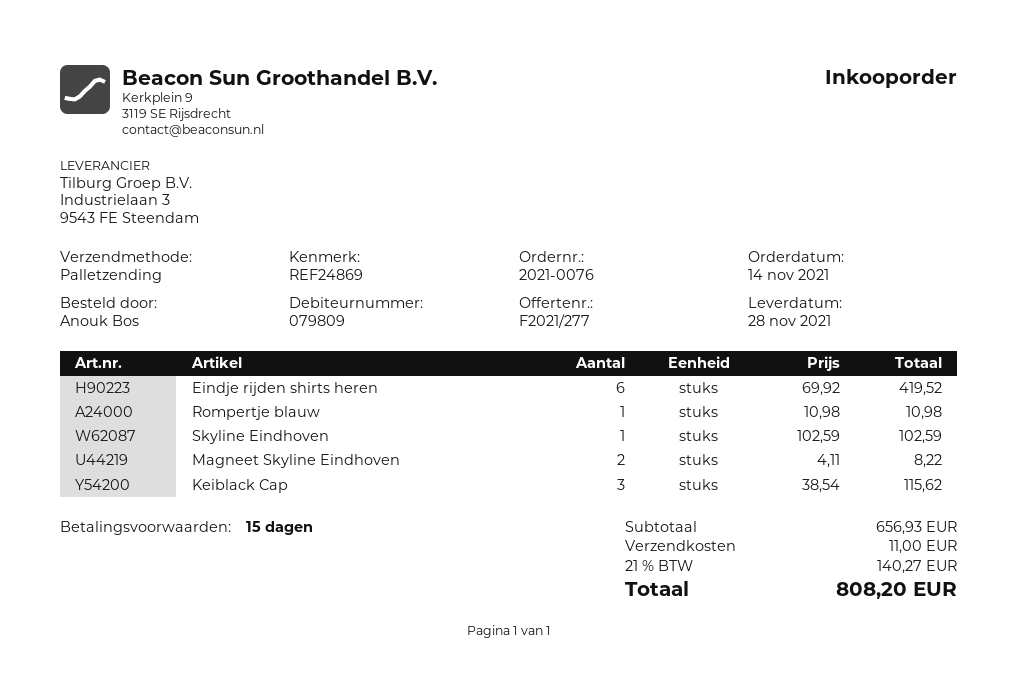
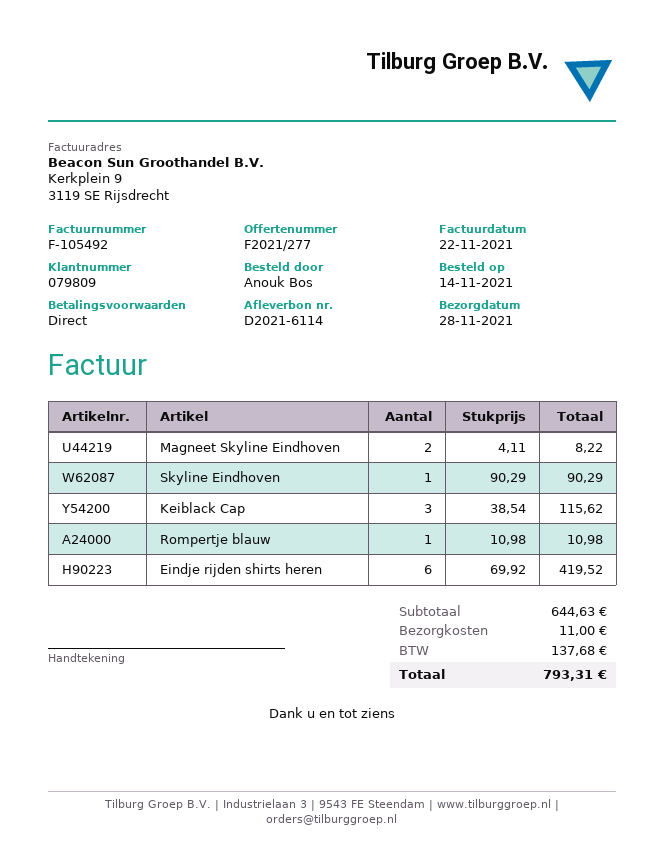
payment terms: 15 days -> on receipt
Skyline Eindhoven: 1 x 102.59 = 102.59 -> 1 x 90.29 = 90.29
subtotal: 656.93 -> 644.63
tax: 140.27 -> 137.68
total: 808.20 -> 793.31

